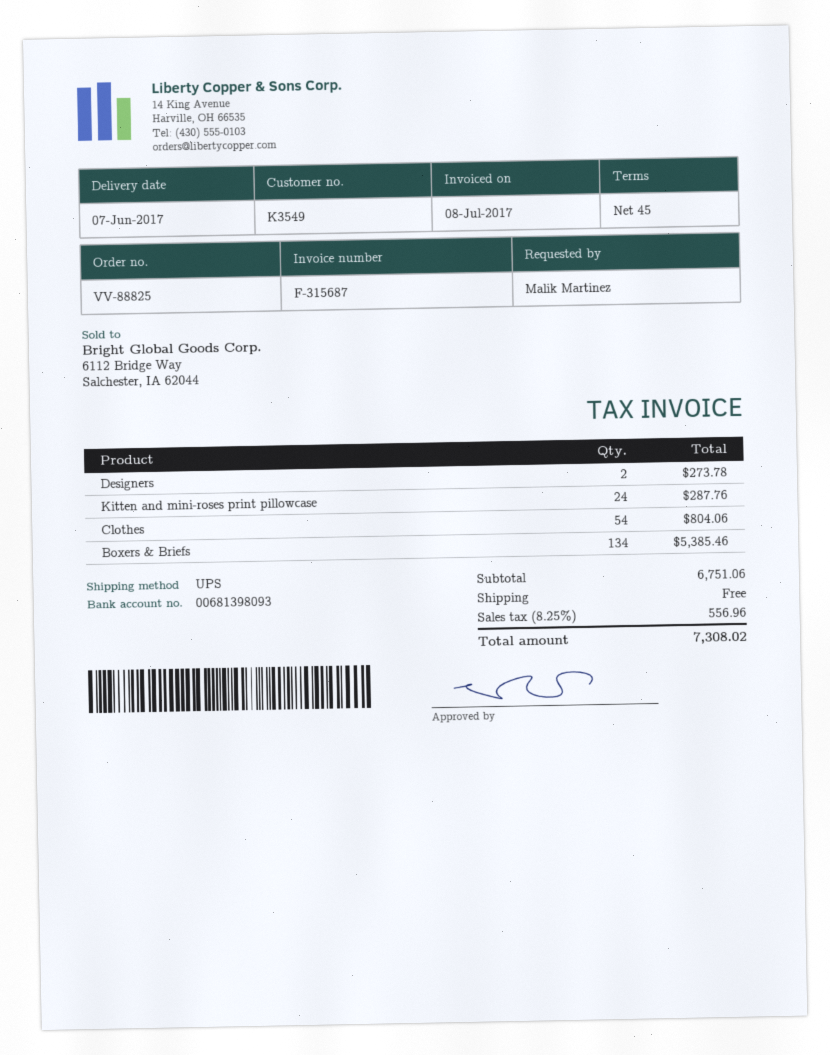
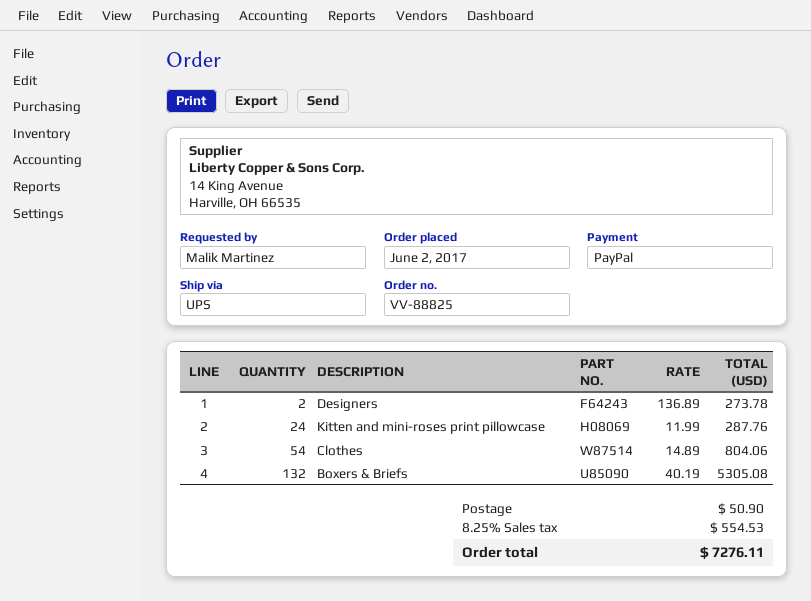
Boxers & Briefs: 134 for 5385.46 -> 132 for 5305.08
shipping: 0.00 -> 50.90
tax: 8.25% = 556.96 -> 8.25% = 554.53
total: 7308.02 -> 7276.11

